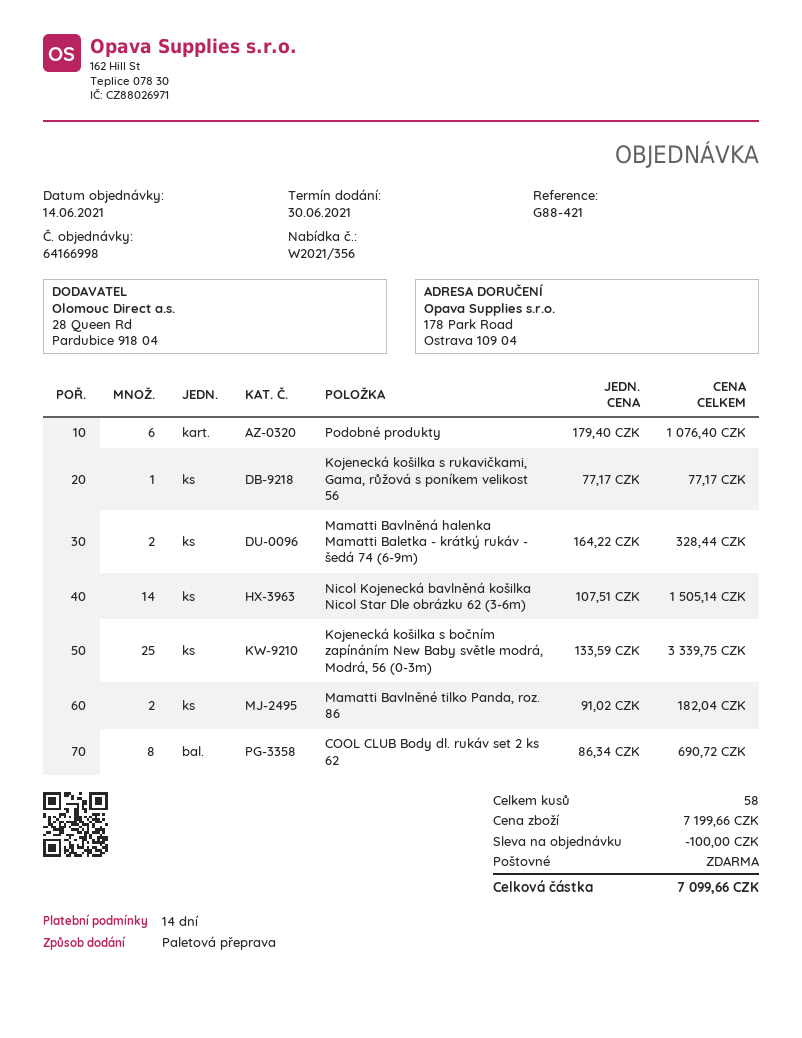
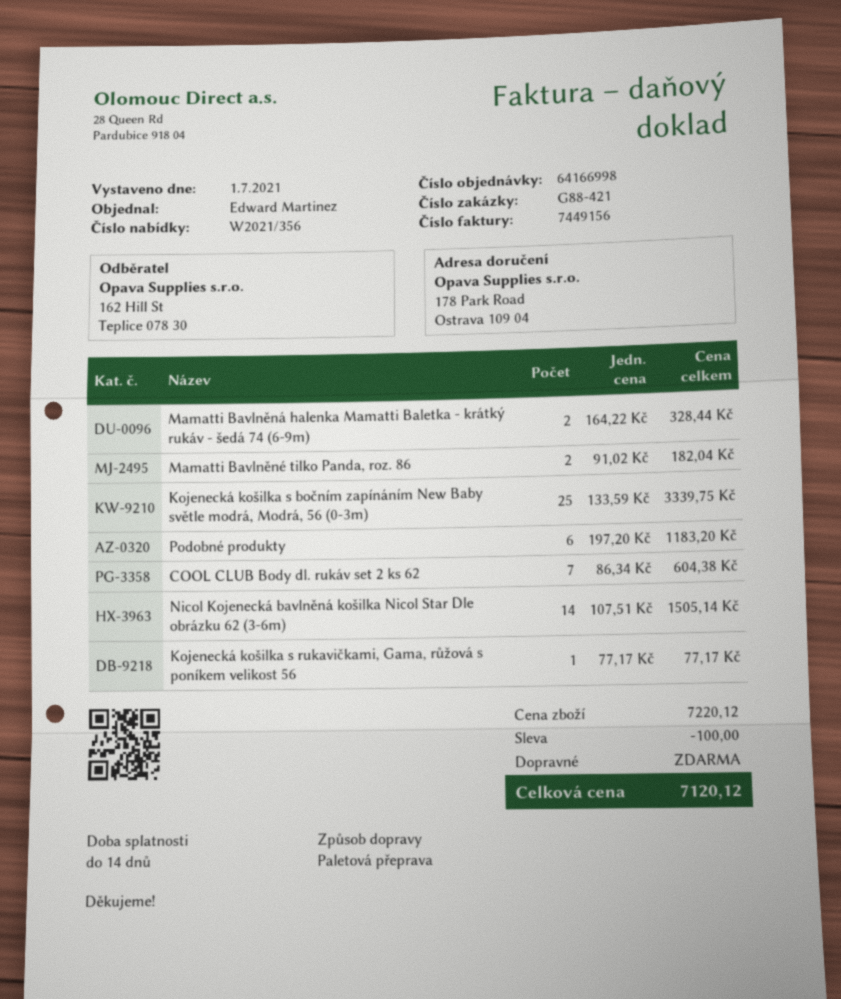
Podobné produkty: 6 x 179.40 = 1076.40 -> 6 x 197.20 = 1183.20
COOL CLUB Body dl. rukáv set 2 ks 62: 8 x 86.34 = 690.72 -> 7 x 86.34 = 604.38
subtotal: 7199.66 -> 7220.12
total: 7099.66 -> 7120.12

